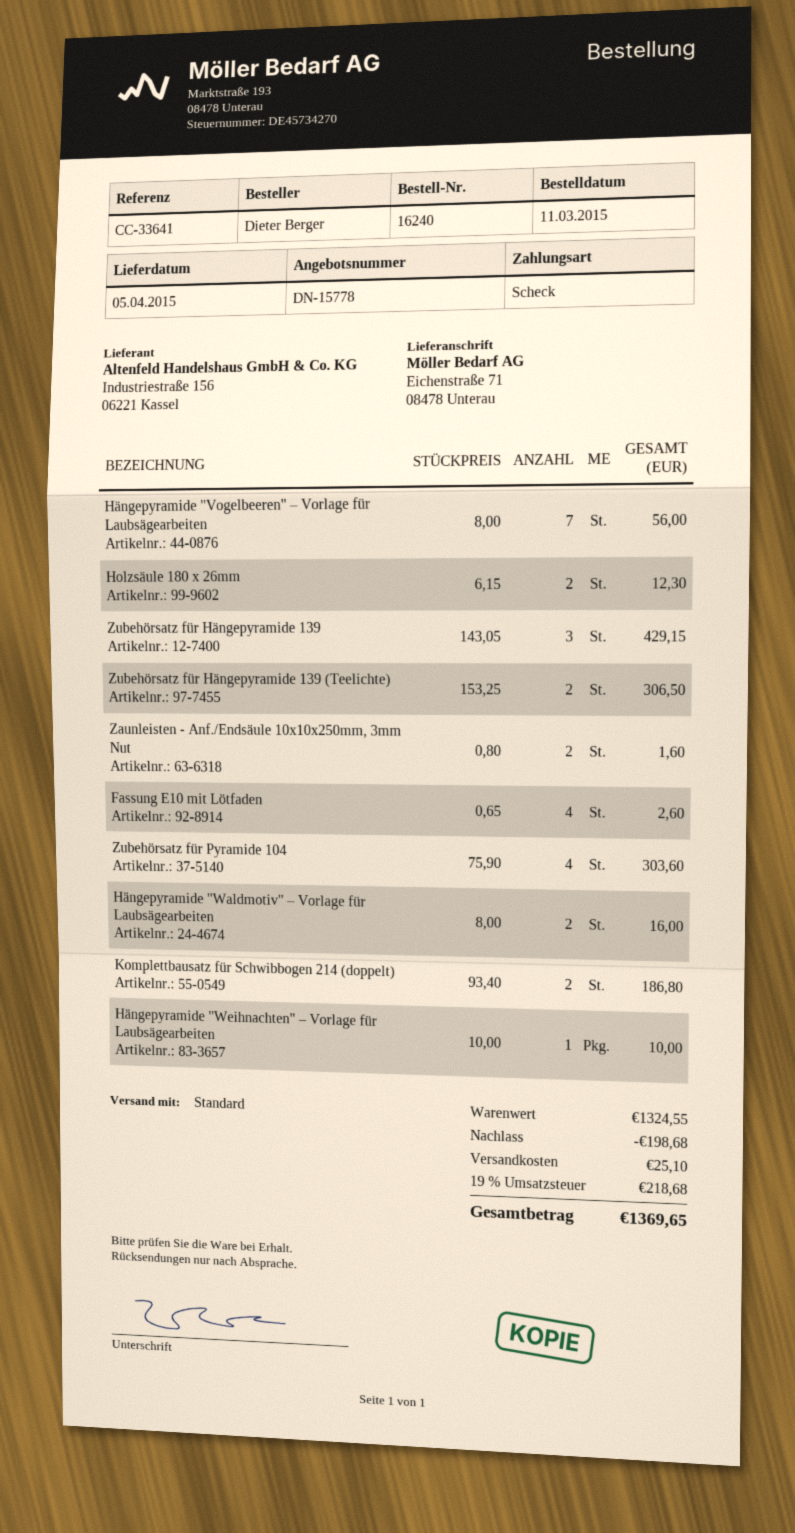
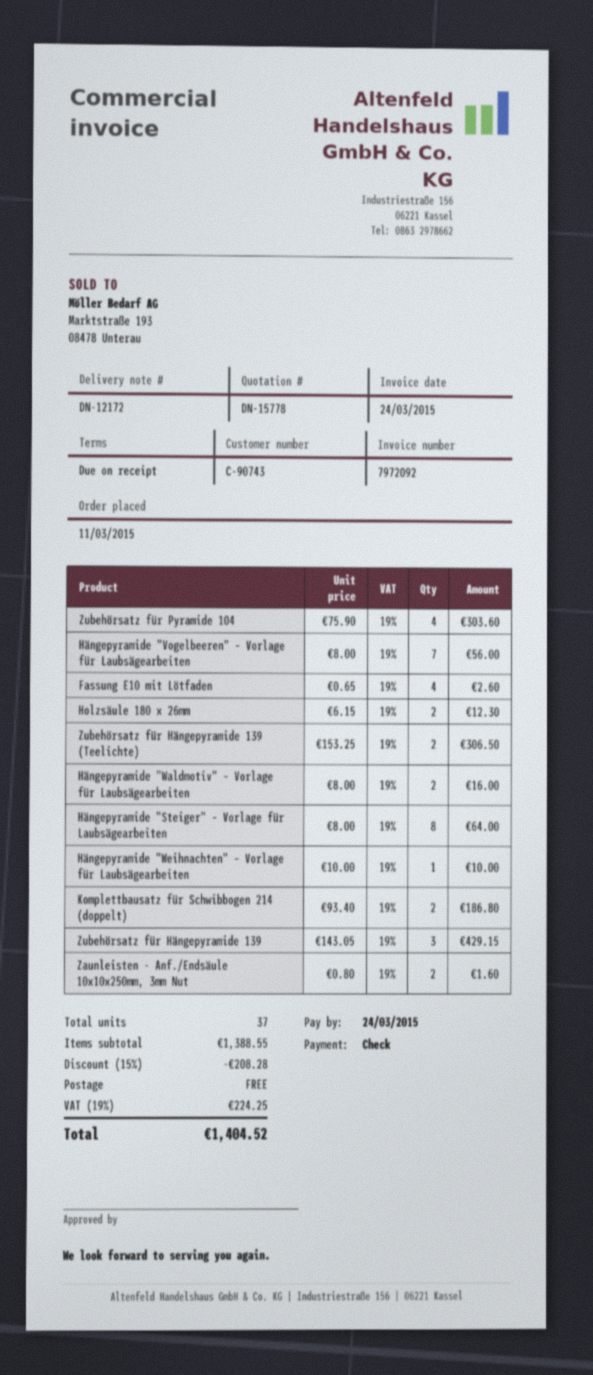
Hängepyramide "Steiger" – Vorlage für Laubsägearbeiten: none -> 8 x 8.00 = 64.00
subtotal: 1324.55 -> 1388.55
discount: 198.68 -> 208.28
shipping: 25.10 -> 0.00
tax: 19% = 218.68 -> 19% = 224.25
total: 1369.65 -> 1404.52

